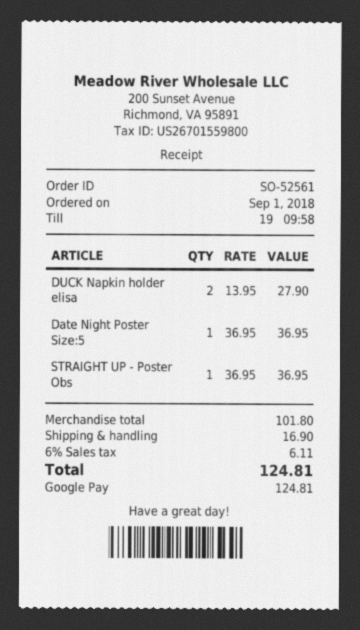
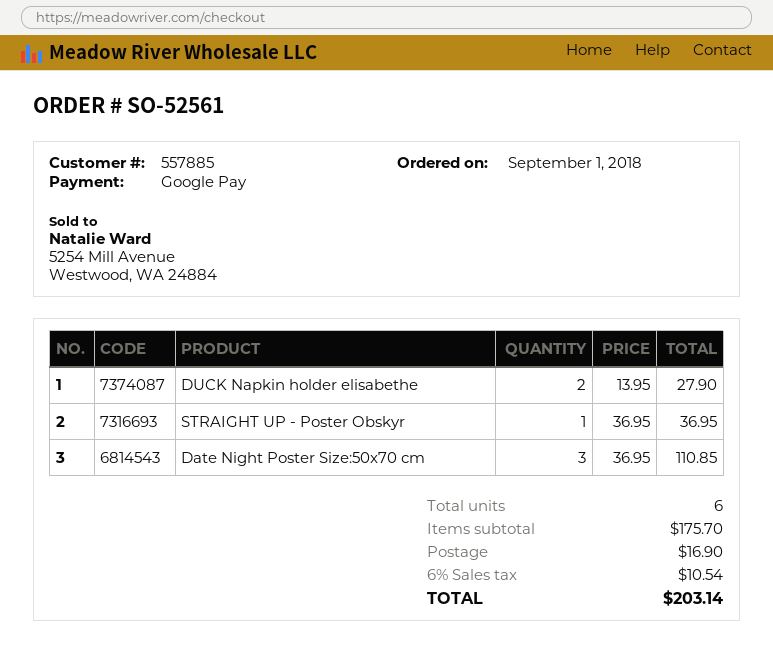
Date Night Poster Size:5: 1 x 36.95 = 36.95 -> 3 x 36.95 = 110.85
subtotal: 101.80 -> 175.70
tax: 6% = 6.11 -> 6% = 10.54
total: 124.81 -> 203.14

